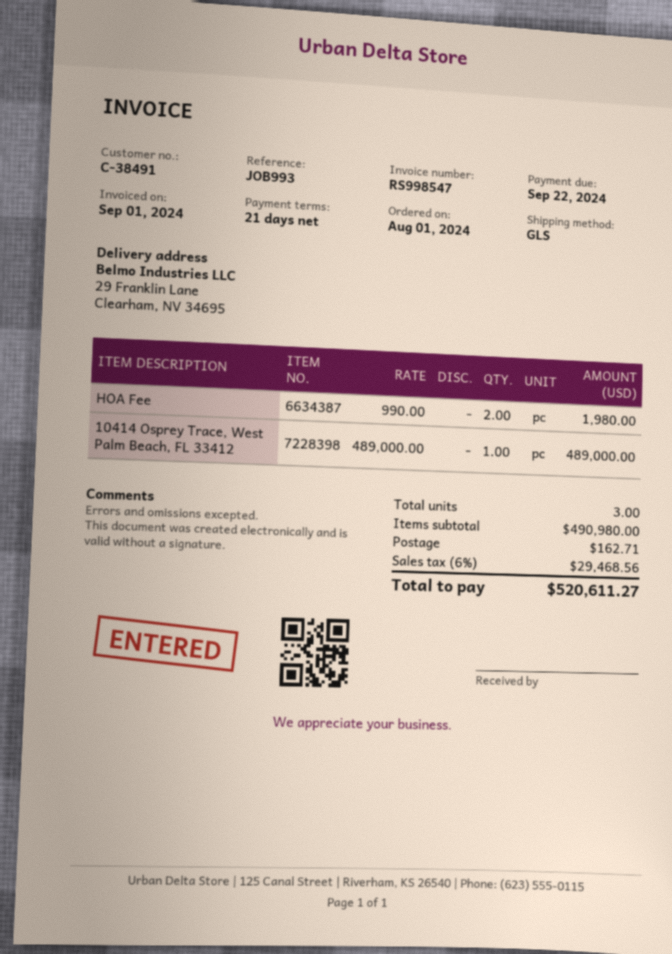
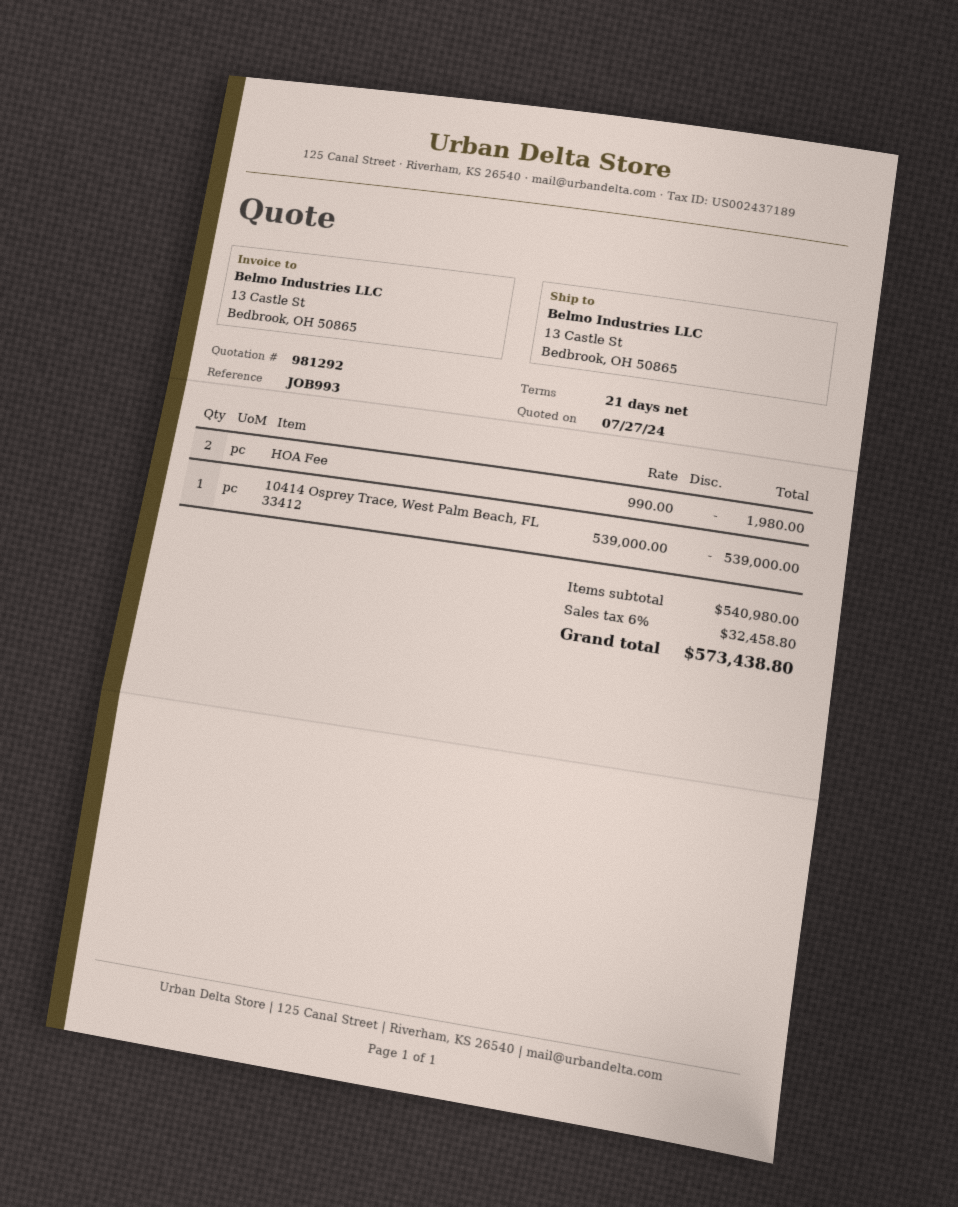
ship to: 29 Franklin Lane, Clearham, NV 34695 -> 13 Castle St, Bedbrook, OH 50865
10414 Osprey Trace, West Palm Beach, FL 33412: 1 x 489000.00 = 489000.00 -> 1 x 539000.00 = 539000.00
subtotal: 490980.00 -> 540980.00
shipping: 162.71 -> none
tax: 6% = 29468.56 -> 6% = 32458.80
total: 520611.27 -> 573438.80

